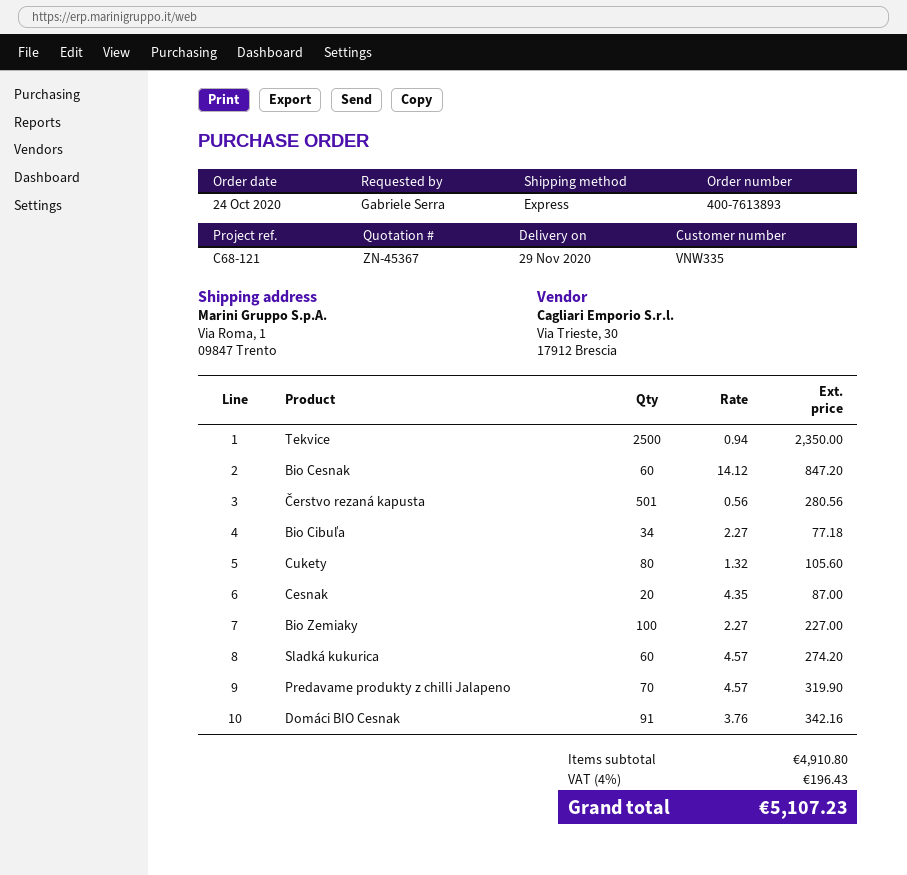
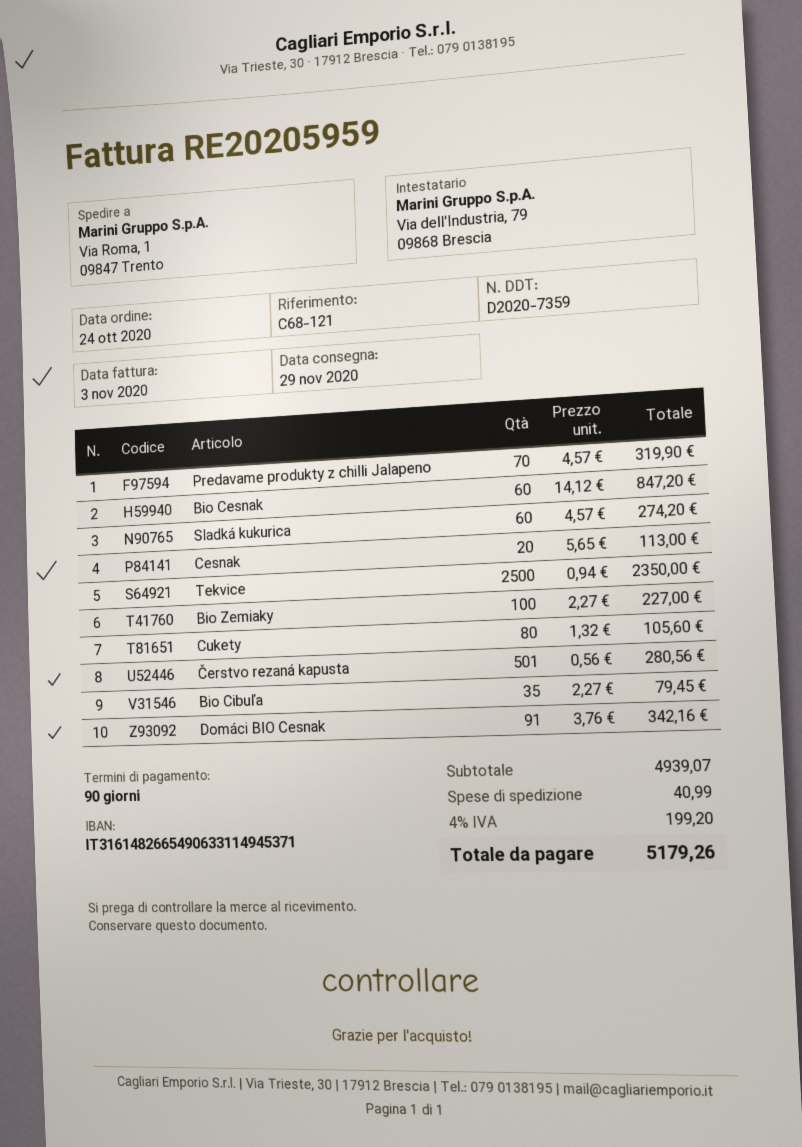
Bio Cibuľa: 34 x 2.27 = 77.18 -> 35 x 2.27 = 79.45
Cesnak: 20 x 4.35 = 87.00 -> 20 x 5.65 = 113.00
subtotal: 4910.80 -> 4939.07
shipping: none -> 40.99
tax: 4% = 196.43 -> 4% = 199.20
total: 5107.23 -> 5179.26

